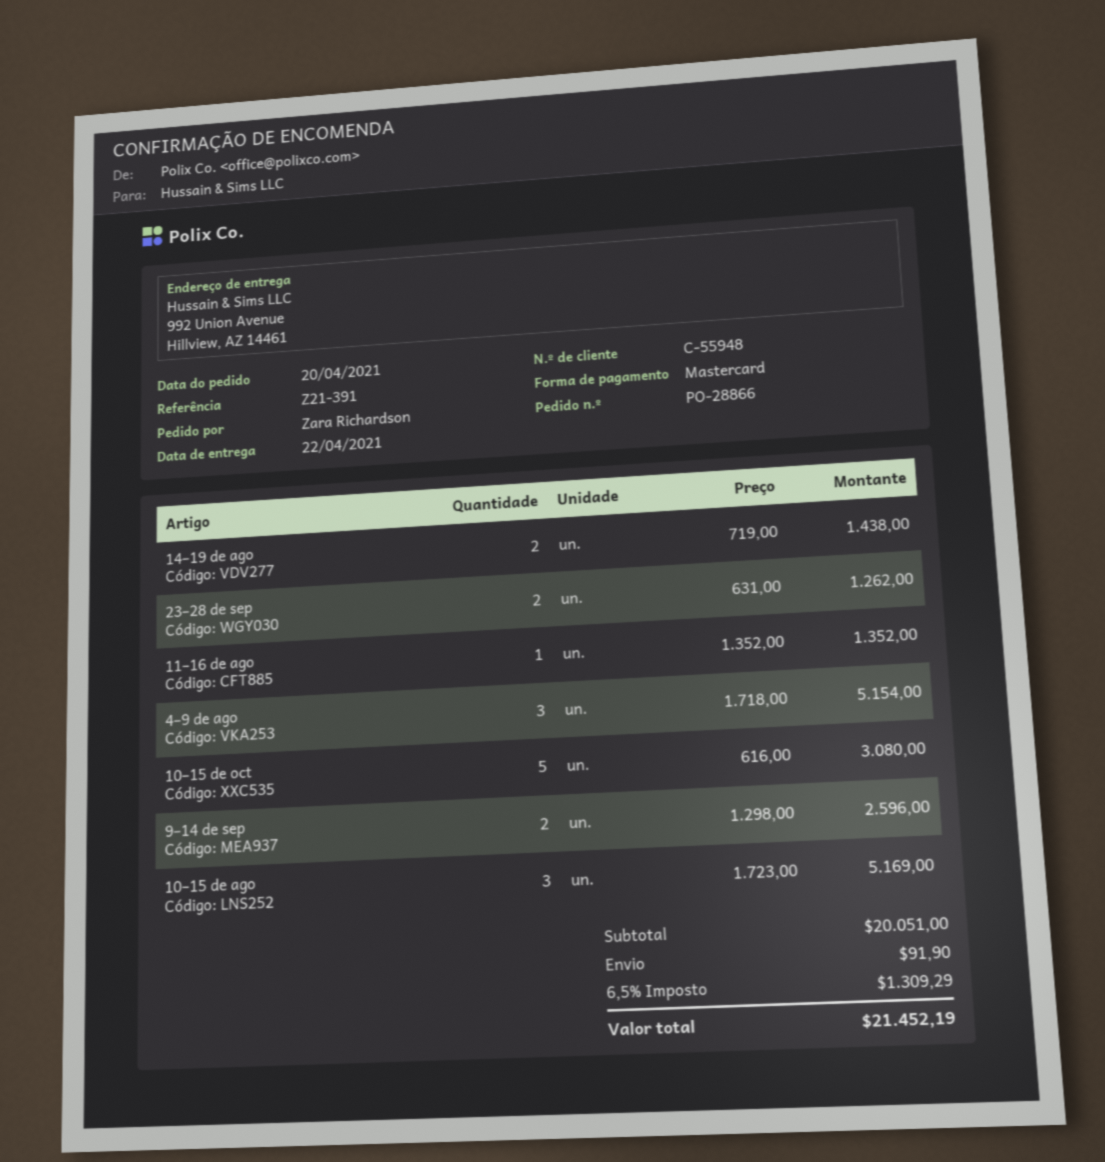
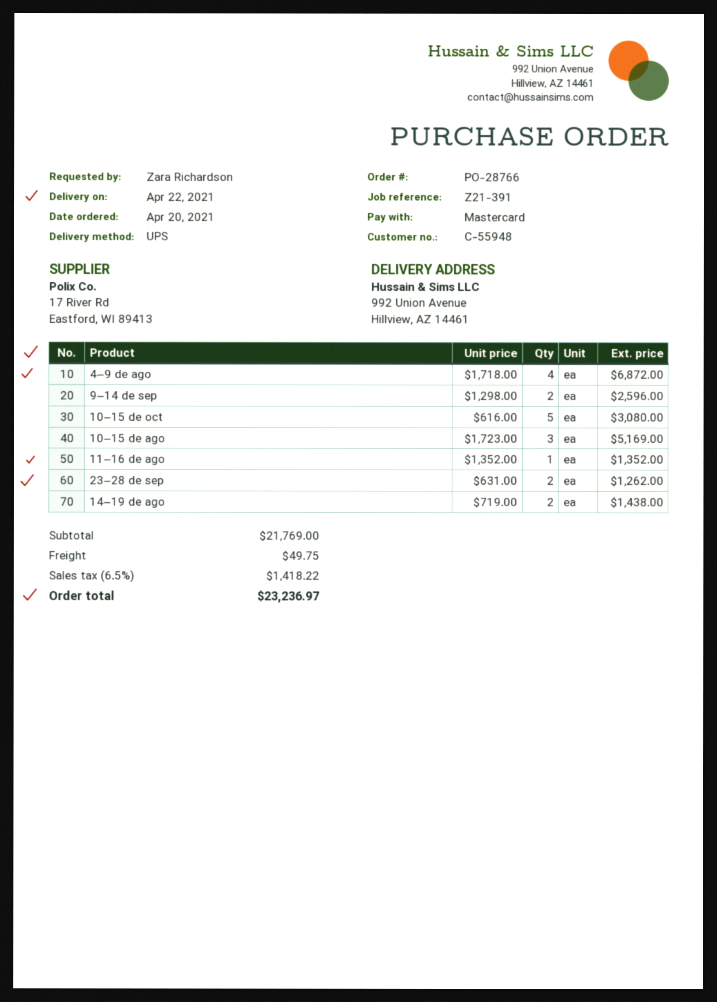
order number: PO-28866 -> PO-28766
4–9 de ago: 3 x 1718.00 = 5154.00 -> 4 x 1718.00 = 6872.00
subtotal: 20051.00 -> 21769.00
shipping: 91.90 -> 49.75
tax: 6.5% = 1309.29 -> 6.5% = 1418.22
total: 21452.19 -> 23236.97

